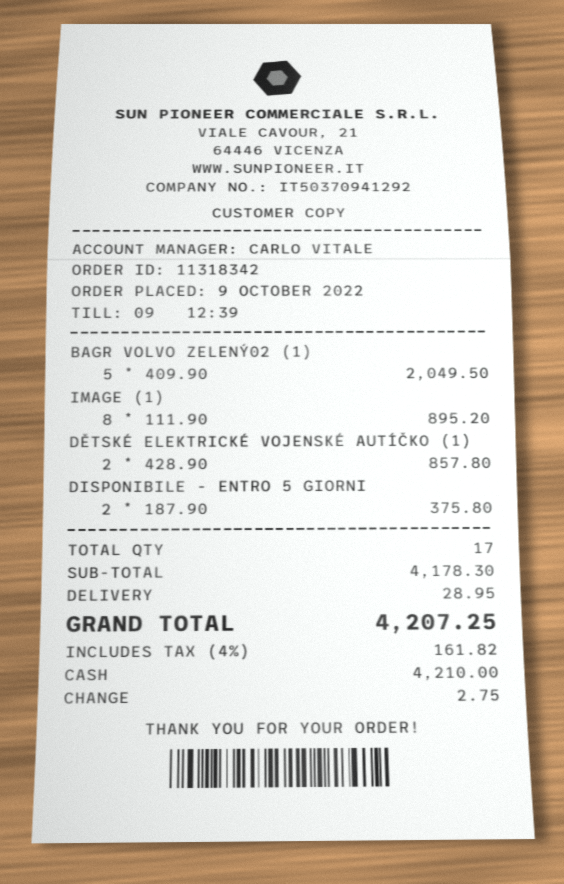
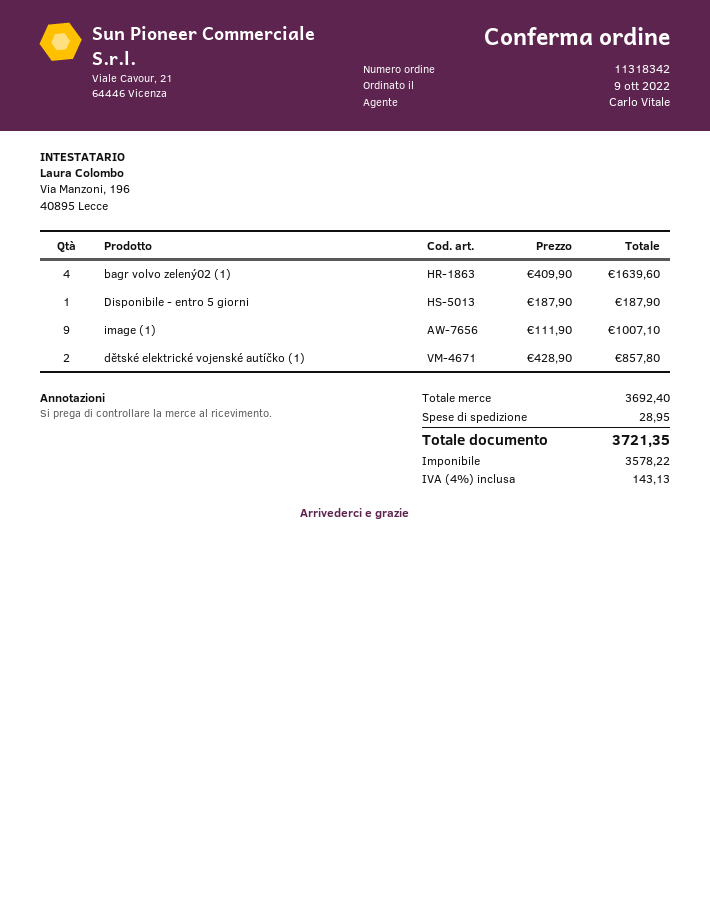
BAGR VOLVO ZELENÝ02 (1): 5 x 409.90 = 2049.50 -> 4 x 409.90 = 1639.60
IMAGE (1): 8 x 111.90 = 895.20 -> 9 x 111.90 = 1007.10
DISPONIBILE - ENTRO 5 GIORNI: 2 x 187.90 = 375.80 -> 1 x 187.90 = 187.90
subtotal: 4178.30 -> 3692.40
tax: 4% = 161.82 -> 4% = 143.13
total: 4207.25 -> 3721.35

